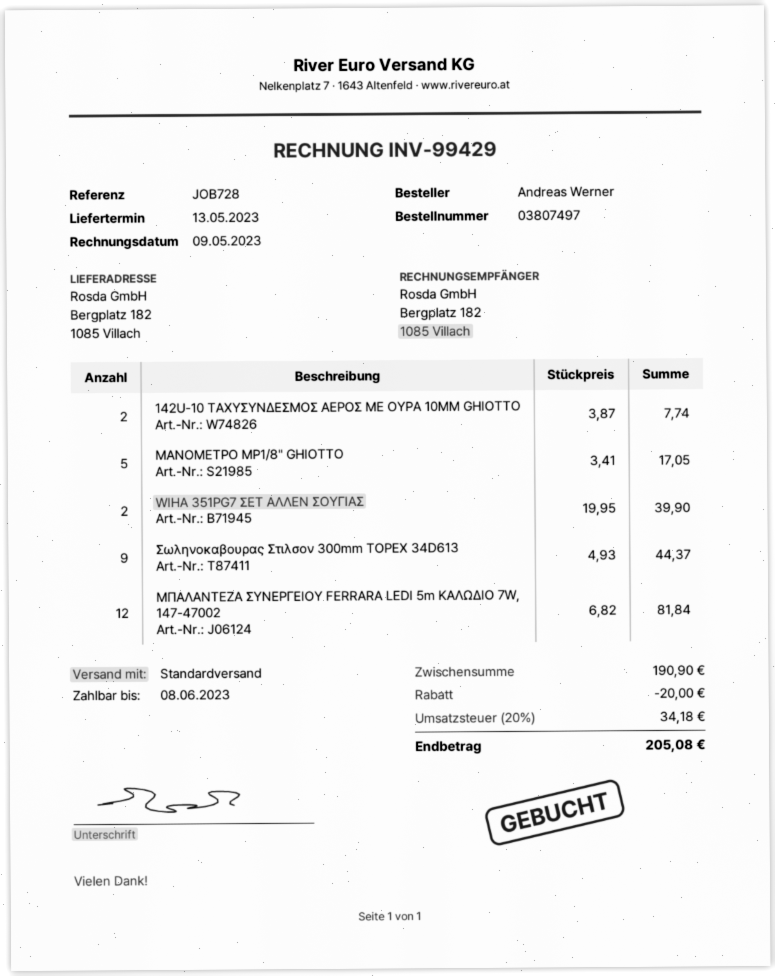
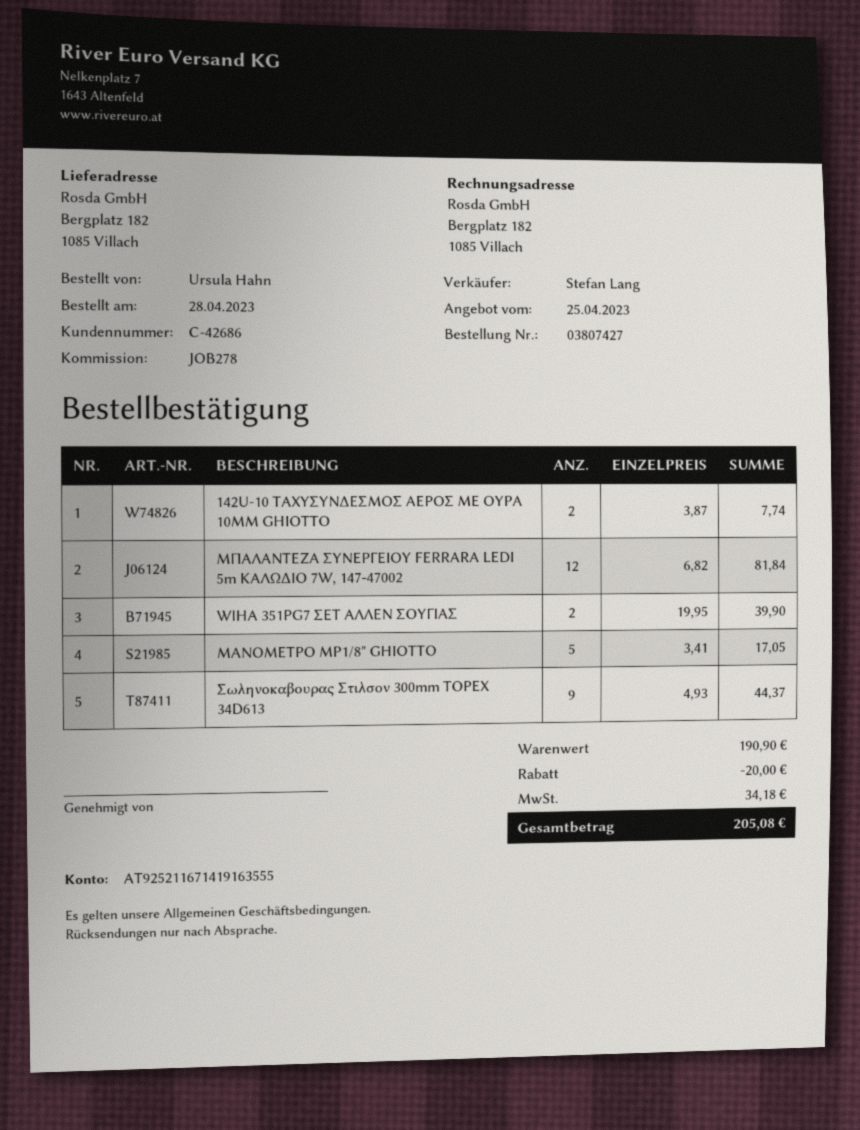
order number: 03807497 -> 03807427
reference: JOB728 -> JOB278
ordered by: Andreas Werner -> Ursula Hahn

